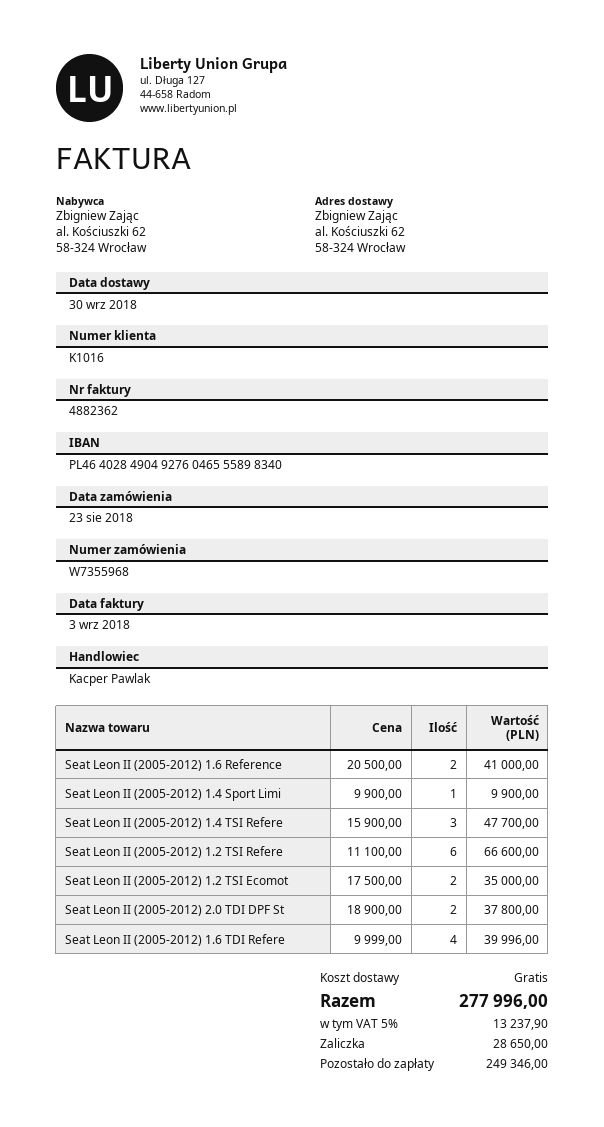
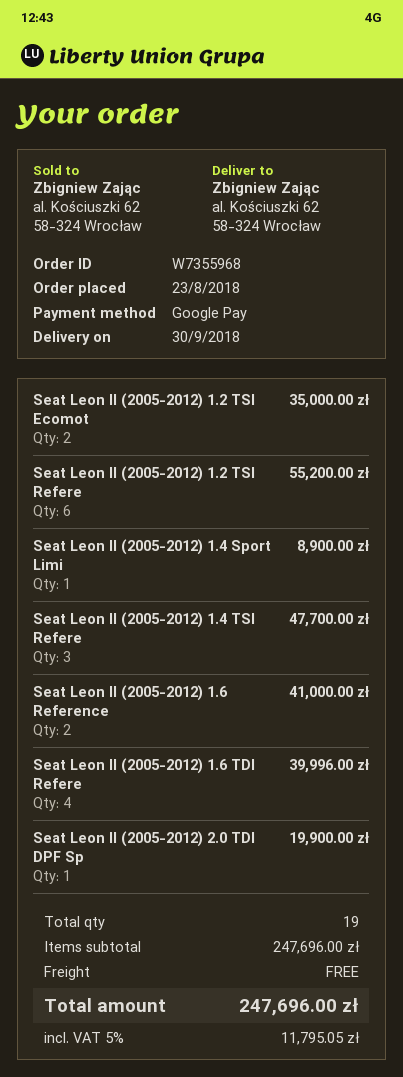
Seat Leon II (2005-2012) 1.4 Sport Limi: 1 for 9900.00 -> 1 for 8900.00
Seat Leon II (2005-2012) 1.2 TSI Refere: 6 for 66600.00 -> 6 for 55200.00
Seat Leon II (2005-2012) 2.0 TDI DPF St: 2 for 37800.00 -> none
Seat Leon II (2005-2012) 2.0 TDI DPF Sp: none -> 1 for 19900.00
tax: 5% = 13237.90 -> 5% = 11795.05
total: 277996.00 -> 247696.00

